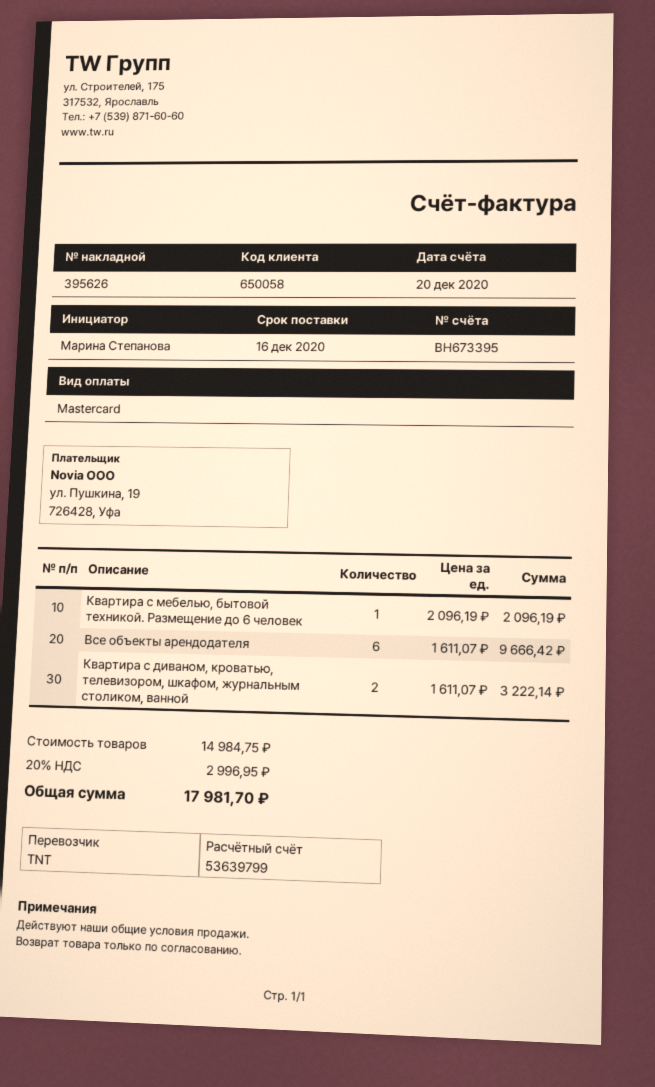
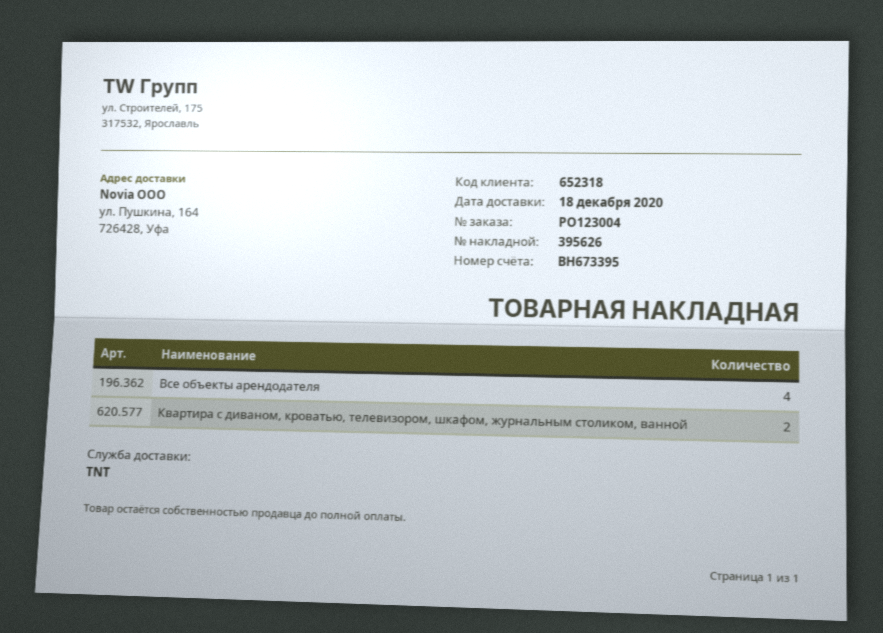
delivery date: 2020-12-16 -> 2020-12-18
customer number: 650058 -> 652318
Квартира с мебелью, бытовой техникой. Размещение до 6 человек: 1 -> none
Все объекты арендодателя: 6 -> 4

